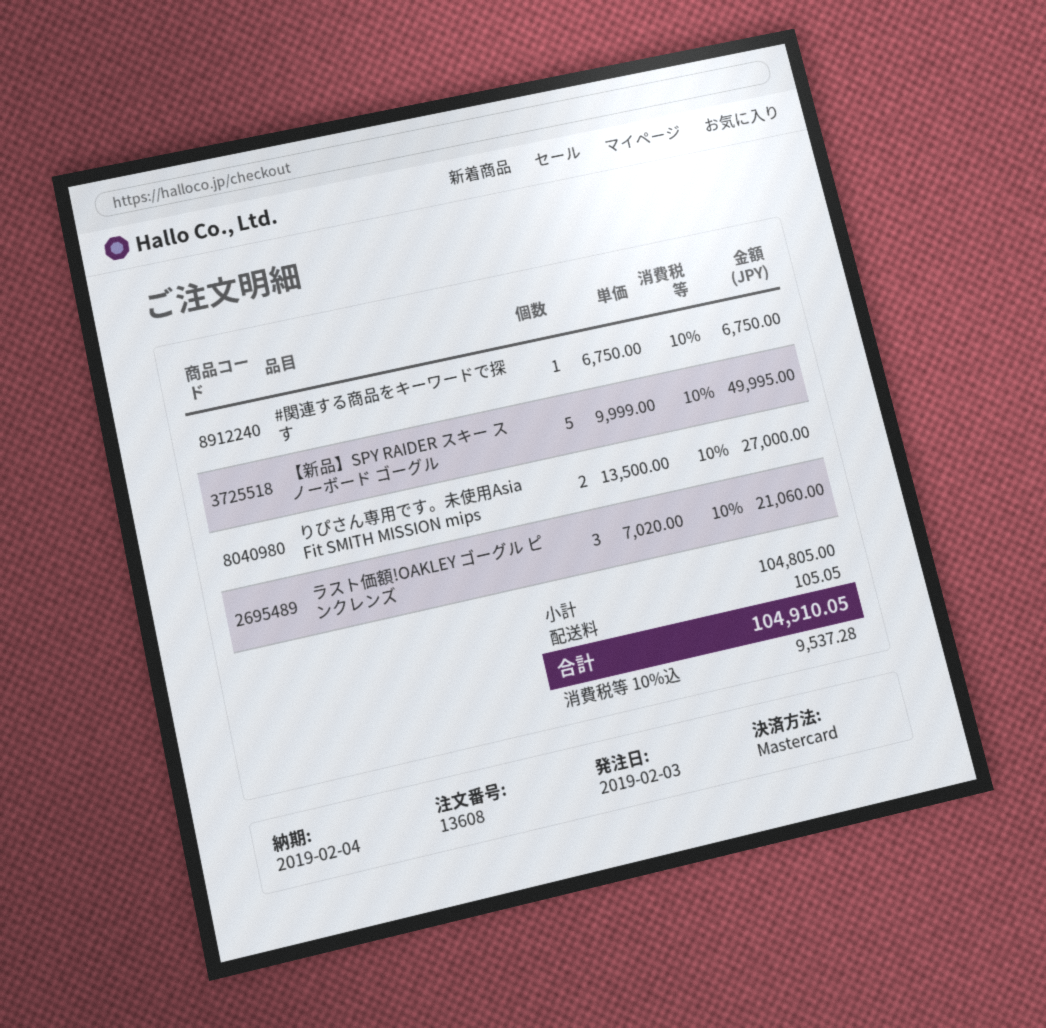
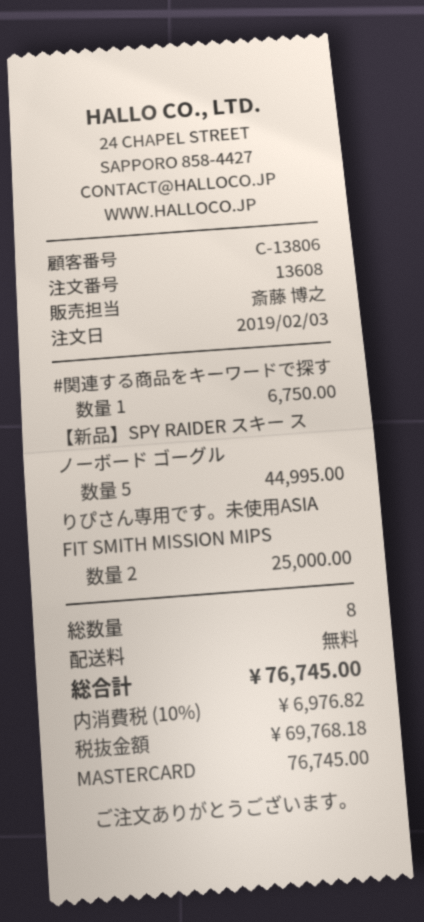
【新品】SPY RAIDER スキー スノーボード ゴーグル: 5 for 49995.00 -> 5 for 44995.00
りぴさん専用です。未使用Asia Fit SMITH MISSION mips: 2 for 27000.00 -> 2 for 25000.00
ラスト価額!OAKLEY ゴーグル ピンクレンズ: 3 for 21060.00 -> none
shipping: 105.05 -> 0.00
tax: 10% = 9537.28 -> 10% = 6976.82
total: 104910.05 -> 76745.00

